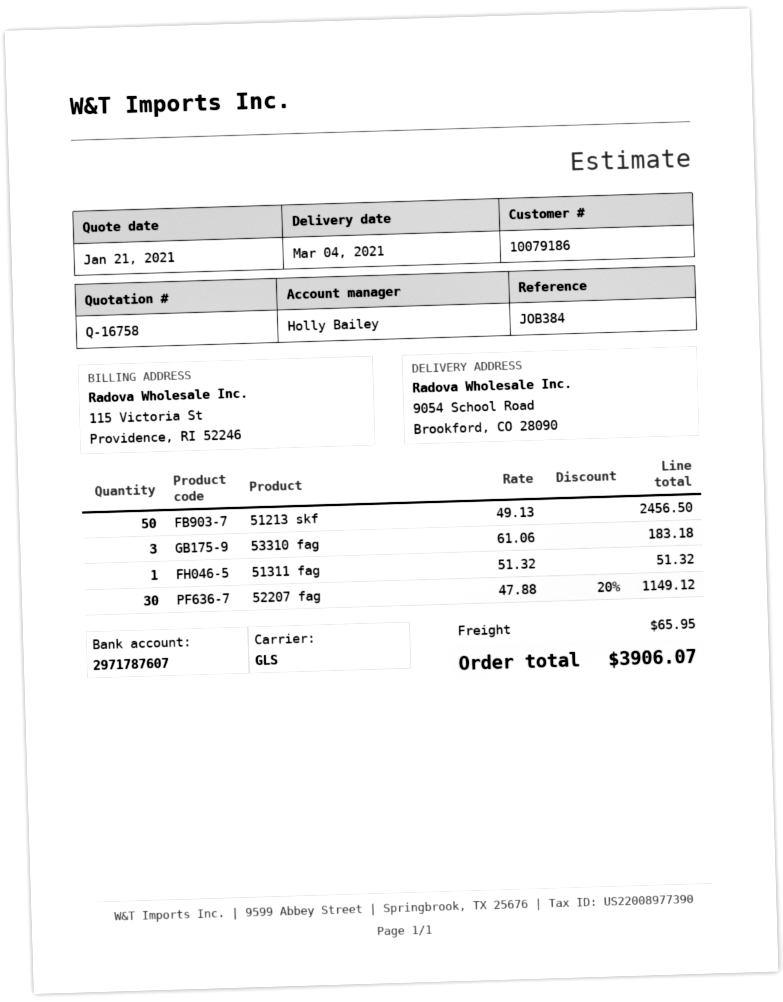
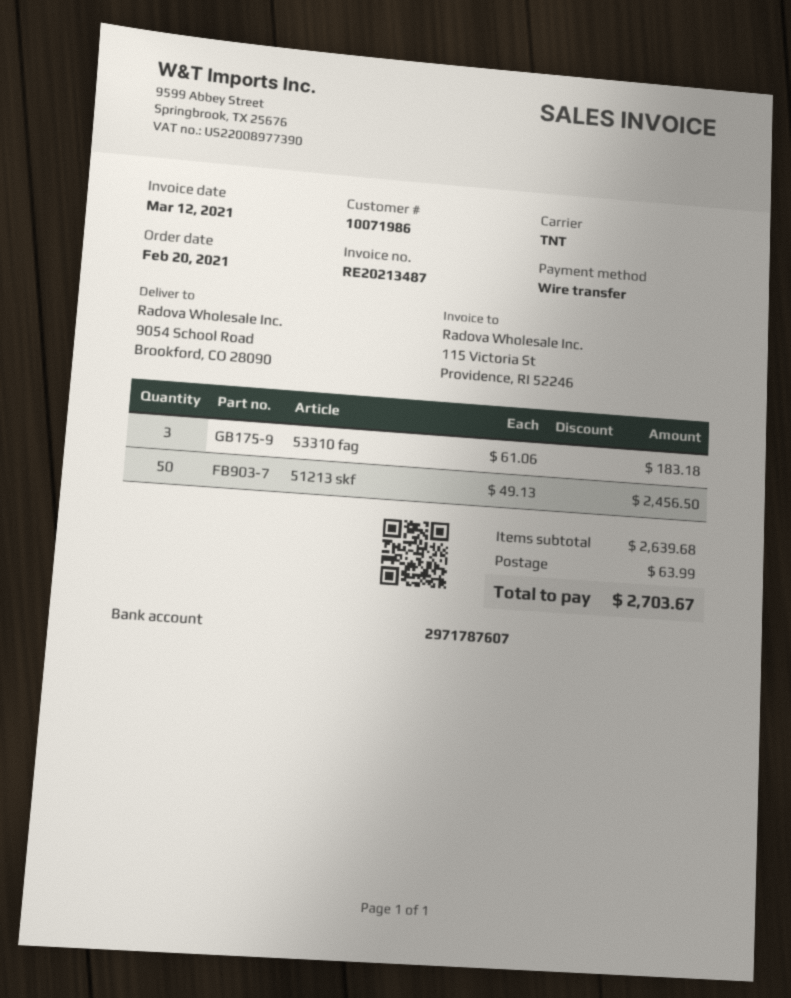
customer number: 10079186 -> 10071986
shipping method: GLS -> TNT
51311 fag: 1 x 51.32 = 51.32 -> none
52207 fag: 30 x 47.88 - 20% = 1149.12 -> none
shipping: 65.95 -> 63.99
total: 3906.07 -> 2703.67

